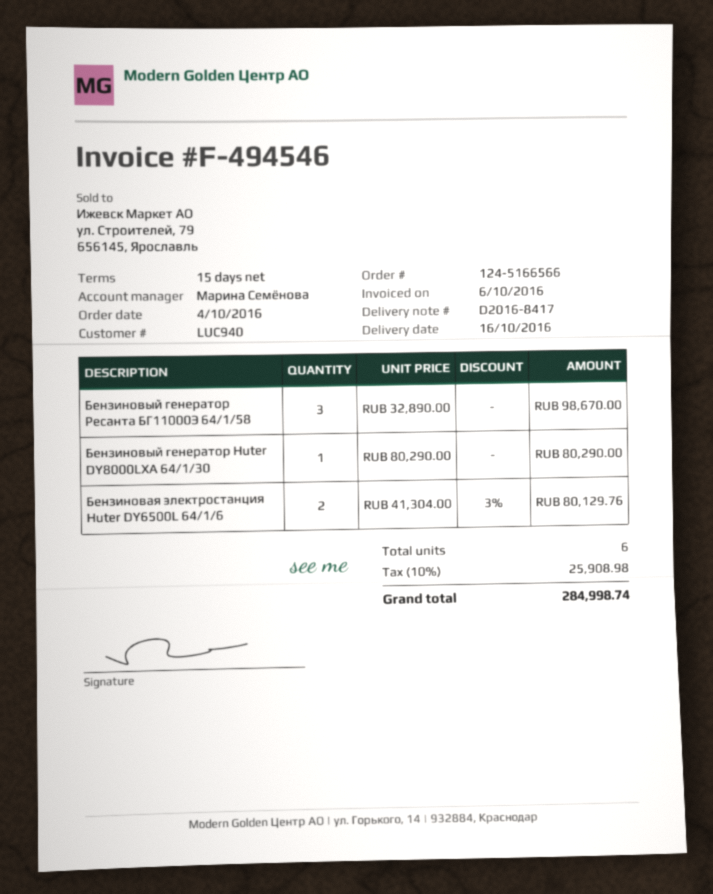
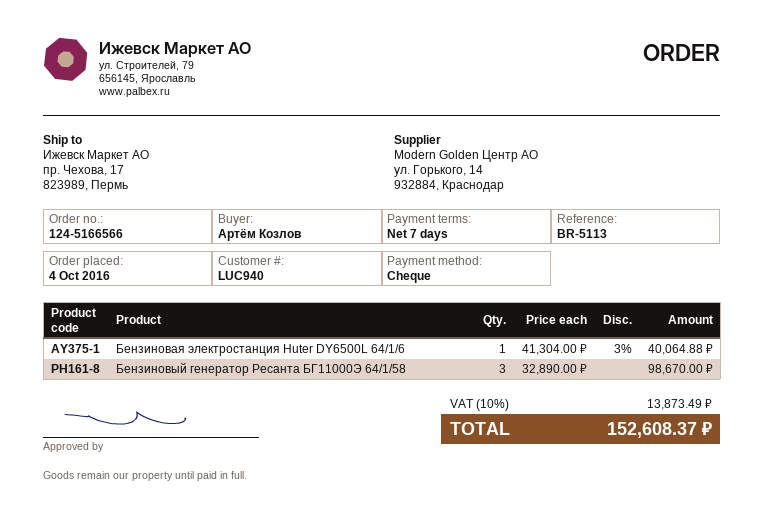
payment terms: 15 days -> 7 days
Бензиновый генератор Huter DY8000LXA 64/1/30: 1 x 80290.00 = 80290.00 -> none
Бензиновая электростанция Huter DY6500L 64/1/6: 2 x 41304.00 - 3% = 80129.76 -> 1 x 41304.00 - 3% = 40064.88
tax: 10% = 25908.98 -> 10% = 13873.49
total: 284998.74 -> 152608.37

